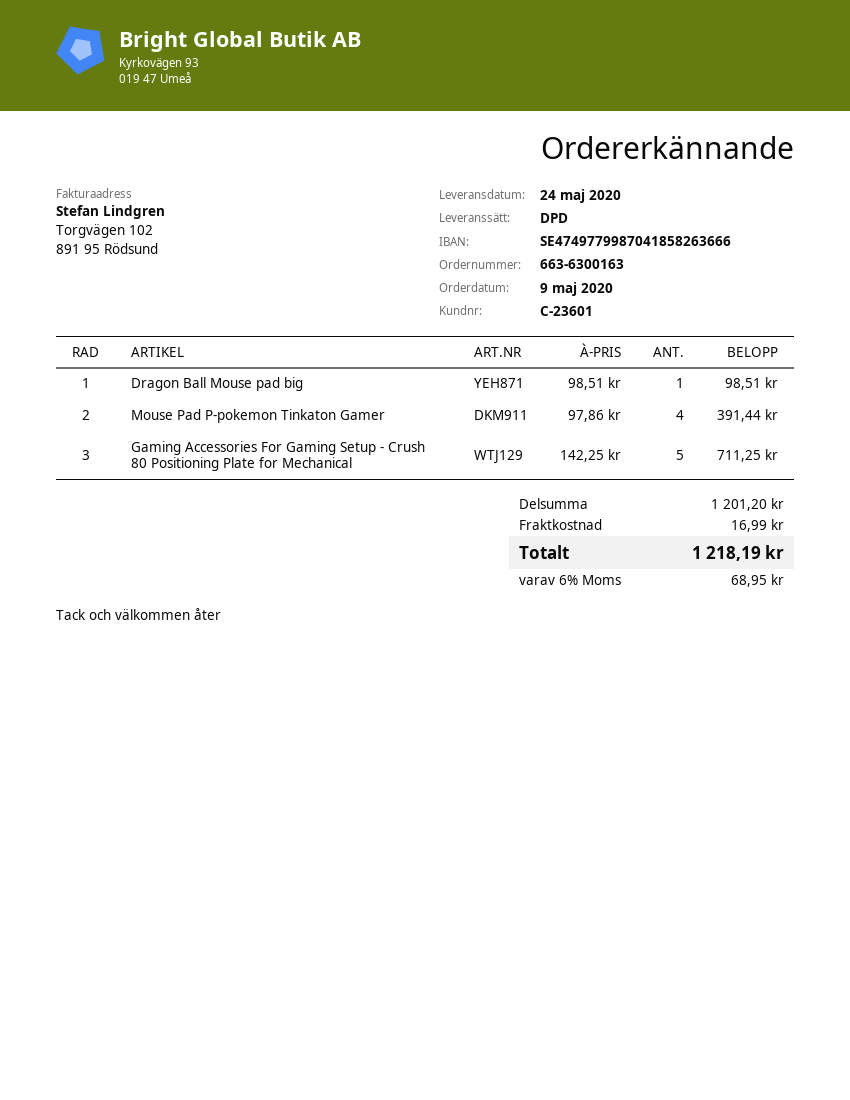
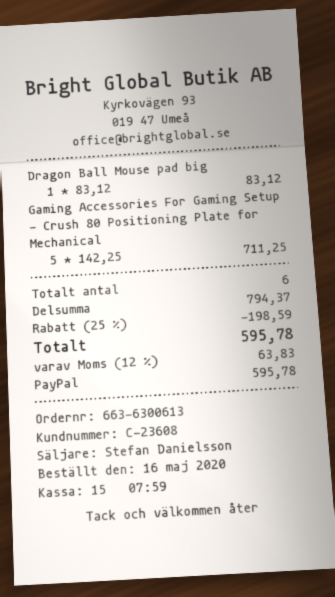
order number: 663-6300163 -> 663-6300613
order date: 2020-05-09 -> 2020-05-16
customer number: C-23601 -> C-23608
Dragon Ball Mouse pad big: 1 x 98.51 = 98.51 -> 1 x 83.12 = 83.12
Mouse Pad P-pokemon Tinkaton Gamer: 4 x 97.86 = 391.44 -> none
subtotal: 1201.20 -> 794.37
discount: none -> 25% = 198.59
shipping: 16.99 -> none
tax: 6% = 68.95 -> 12% = 63.83
total: 1218.19 -> 595.78

